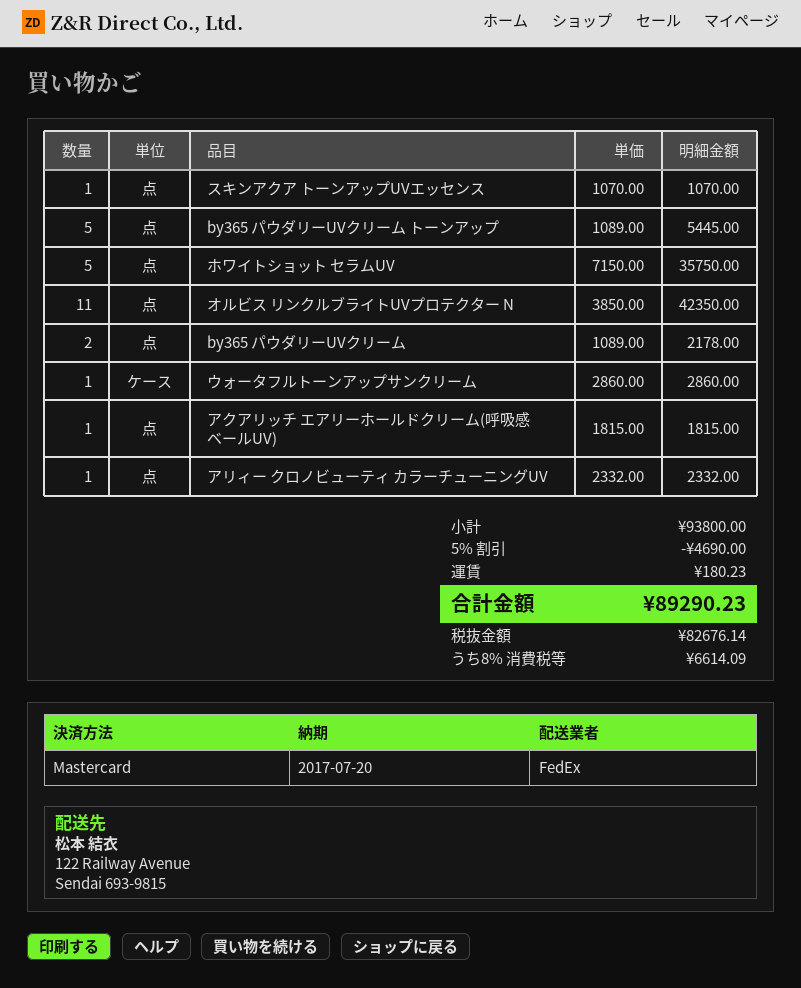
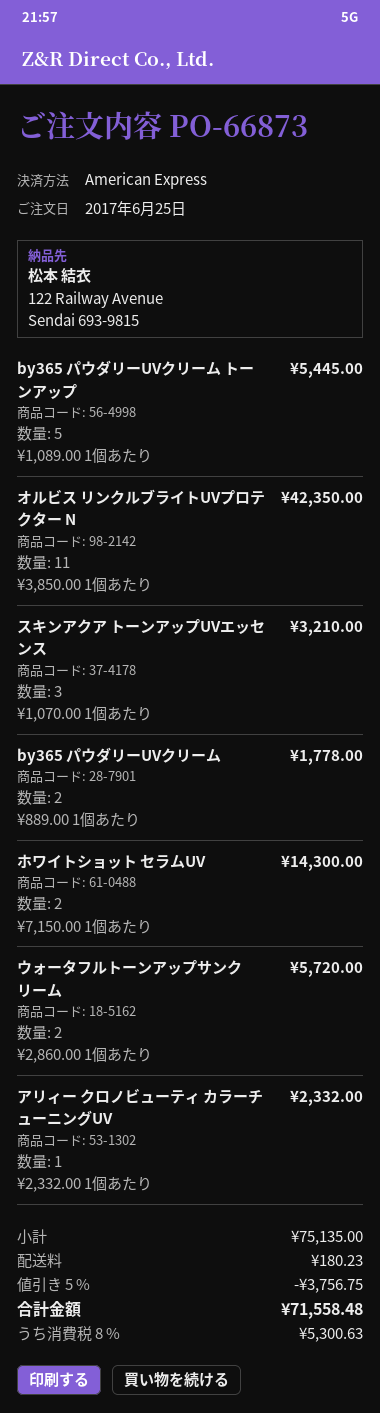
payment method: Mastercard -> American Express
スキンアクア トーンアップUVエッセンス: 1 x 1070.00 = 1070.00 -> 3 x 1070.00 = 3210.00
ホワイトショット セラムUV: 5 x 7150.00 = 35750.00 -> 2 x 7150.00 = 14300.00
by365 パウダリーUVクリーム: 2 x 1089.00 = 2178.00 -> 2 x 889.00 = 1778.00
ウォータフルトーンアップサンクリーム: 1 x 2860.00 = 2860.00 -> 2 x 2860.00 = 5720.00
アクアリッチ エアリーホールドクリーム(呼吸感ベールUV): 1 x 1815.00 = 1815.00 -> none
subtotal: 93800.00 -> 75135.00
discount: 5% = 4690.00 -> 5% = 3756.75
tax: 8% = 6614.09 -> 8% = 5300.63
total: 89290.23 -> 71558.48

